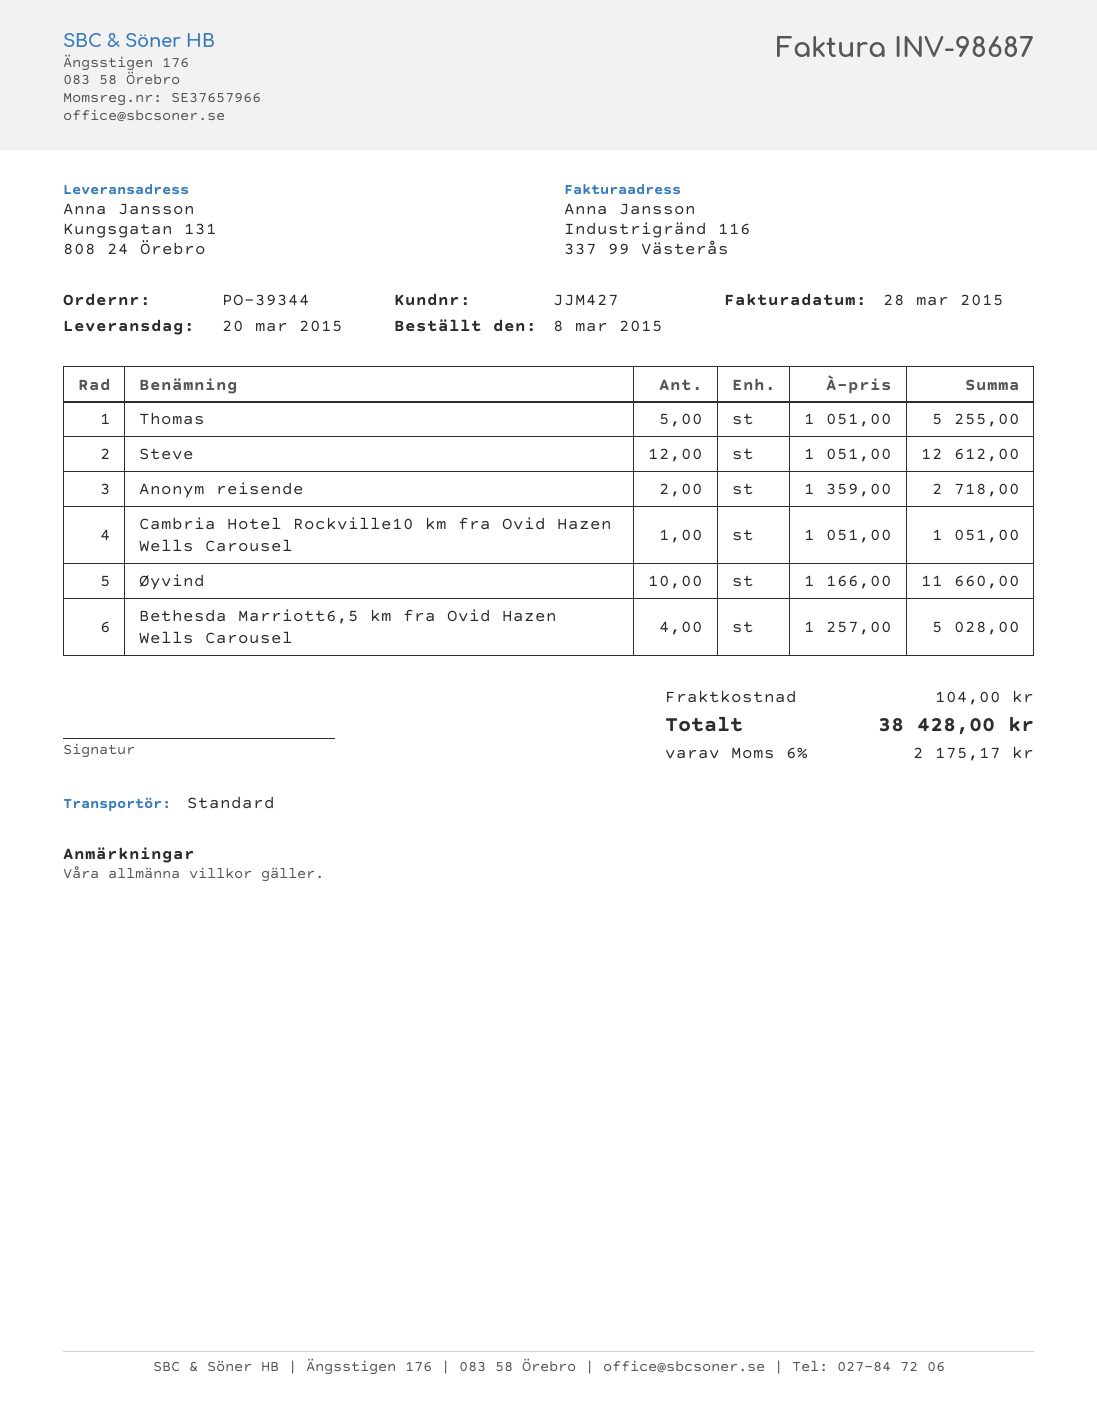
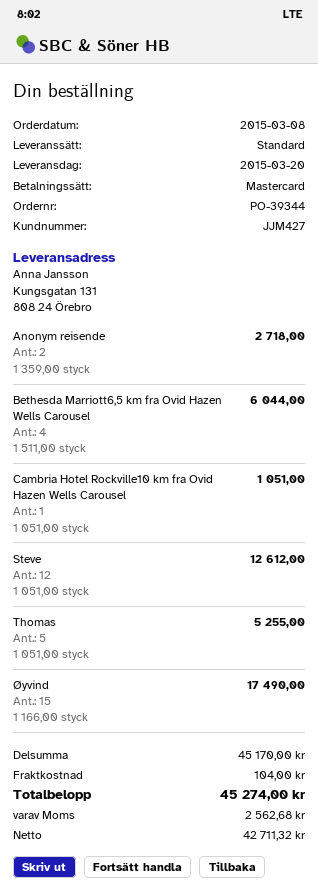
Øyvind: 10 x 1166.00 = 11660.00 -> 15 x 1166.00 = 17490.00
Bethesda Marriott6,5 km fra Ovid Hazen Wells Carousel: 4 x 1257.00 = 5028.00 -> 4 x 1511.00 = 6044.00
tax: 2175.17 -> 2562.68
total: 38428.00 -> 45274.00

